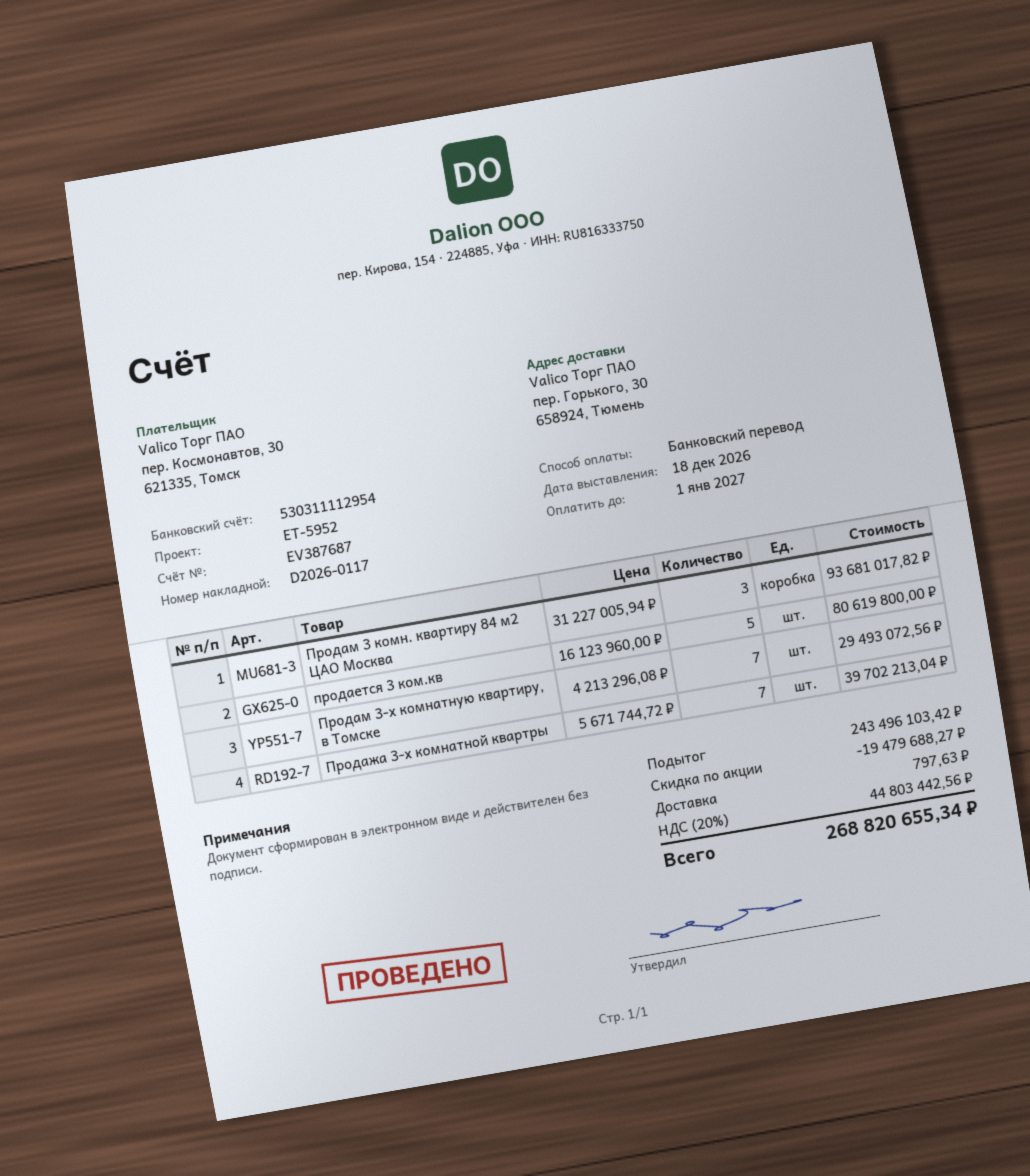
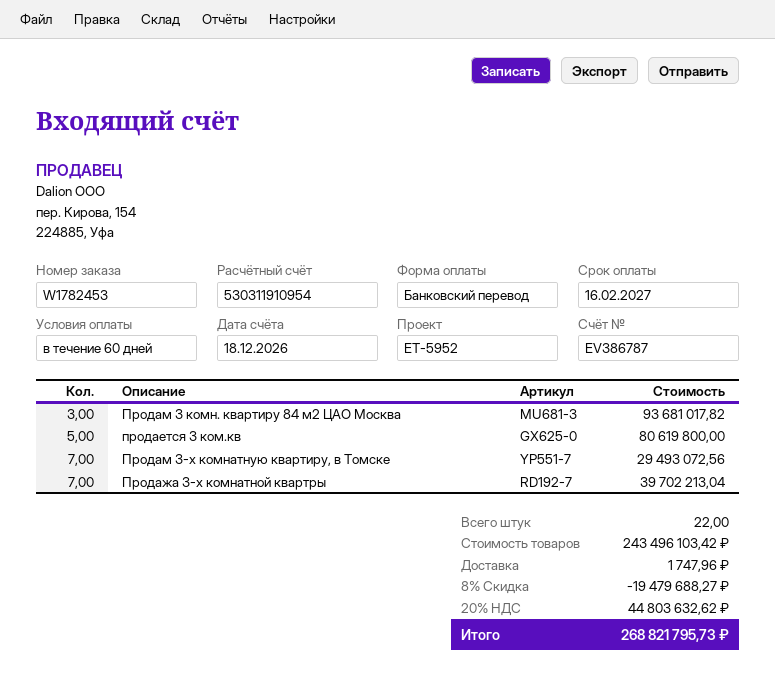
invoice number: EV387687 -> EV386787
due date: 2027-01-01 -> 2027-02-16
bank account: 530311112954 -> 530311910954
shipping: 797.63 -> 1747.96
tax: 20% = 44803442.56 -> 20% = 44803632.62
total: 268820655.34 -> 268821795.73

